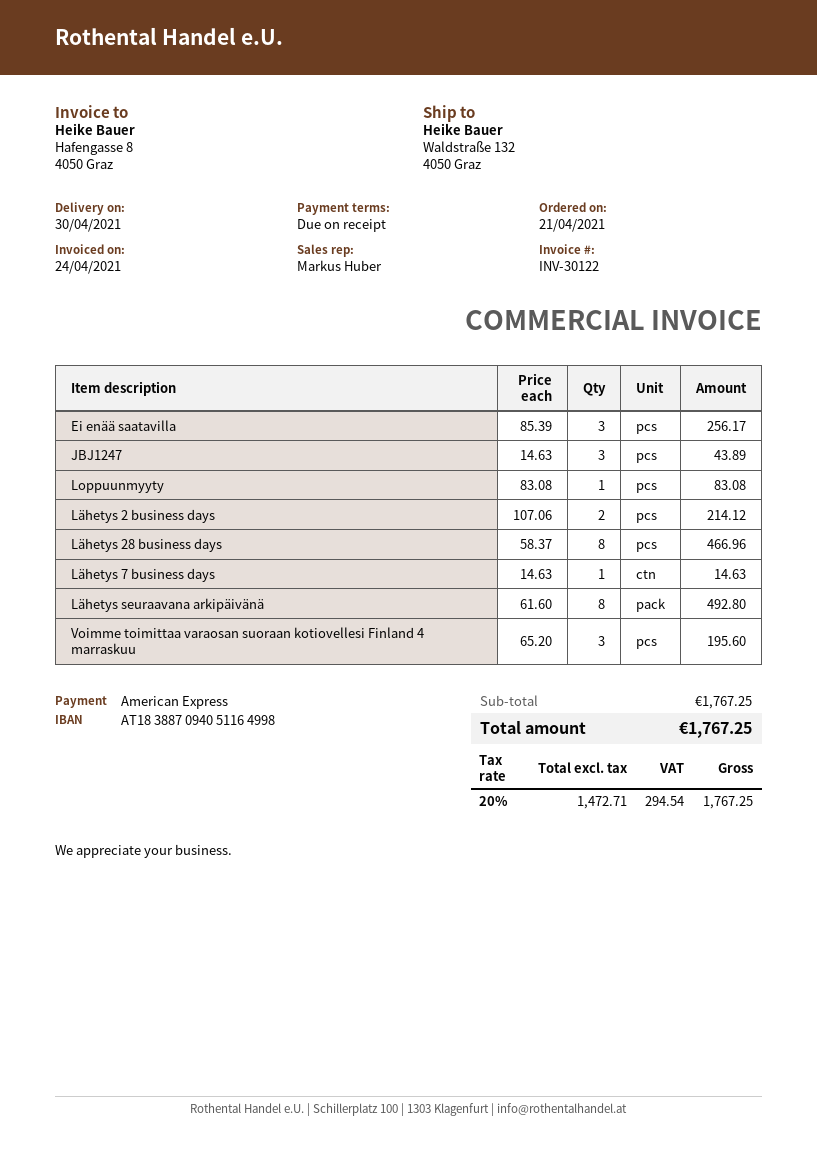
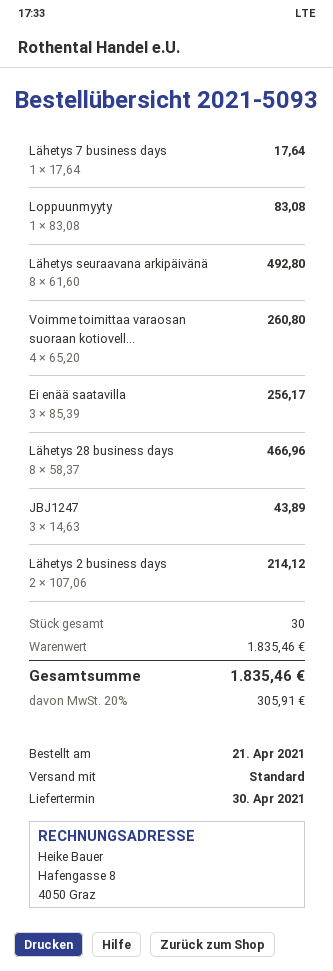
Lähetys 7 business days: 1 x 14.63 = 14.63 -> 1 x 17.64 = 17.64
Voimme toimittaa varaosan suoraan kotiovellesi Finland 4 marraskuu: 3 x 65.20 = 195.60 -> 4 x 65.20 = 260.80
subtotal: 1767.25 -> 1835.46
tax: 20% = 294.54 -> 20% = 305.91
total: 1767.25 -> 1835.46

